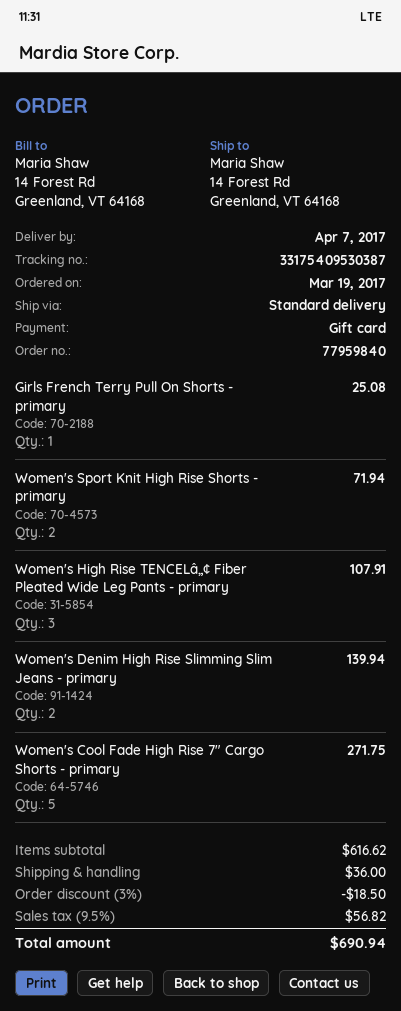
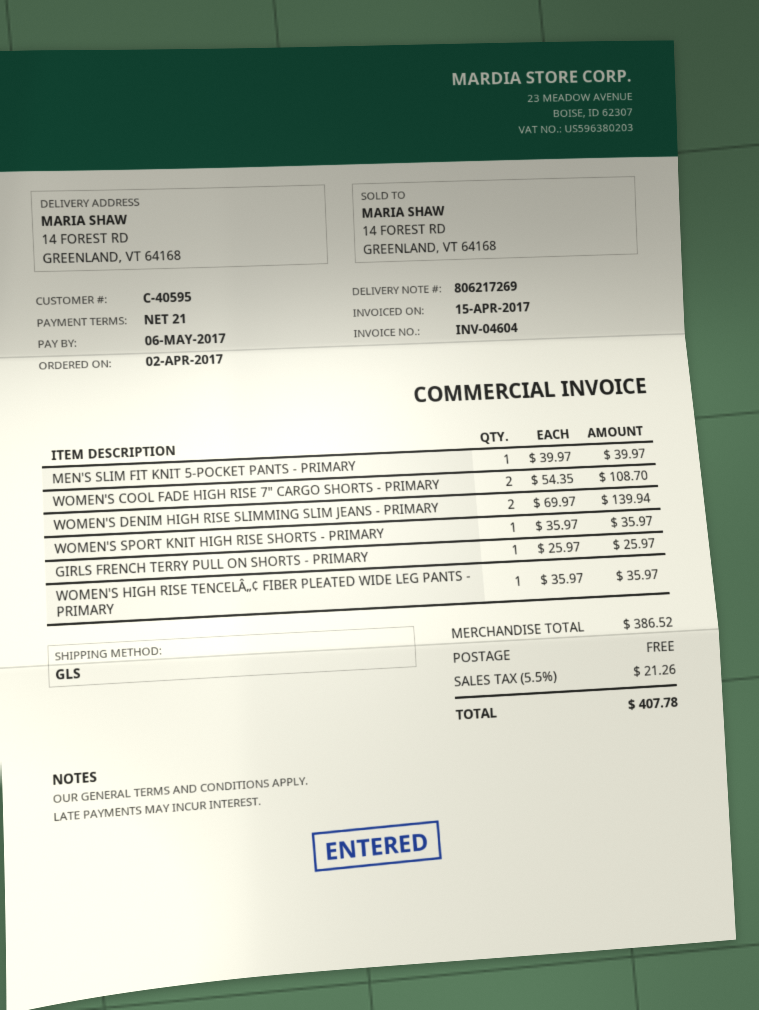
order date: 2017-03-19 -> 2017-04-02
shipping method: standard -> GLS
Girls French Terry Pull On Shorts - primary: 1 for 25.08 -> 1 for 25.97
Women's Sport Knit High Rise Shorts - primary: 2 for 71.94 -> 1 for 35.97
Women's High Rise TENCELâ„¢ Fiber Pleated Wide Leg Pants - primary: 3 for 107.91 -> 1 for 35.97
Women's Cool Fade High Rise 7" Cargo Shorts - primary: 5 for 271.75 -> 2 for 108.70
MEN'S SLIM FIT KNIT 5-POCKET PANTS - PRIMARY: none -> 1 for 39.97
subtotal: 616.62 -> 386.52
discount: 3% = 18.50 -> none
shipping: 36.00 -> 0.00
tax: 9.5% = 56.82 -> 5.5% = 21.26
total: 690.94 -> 407.78

